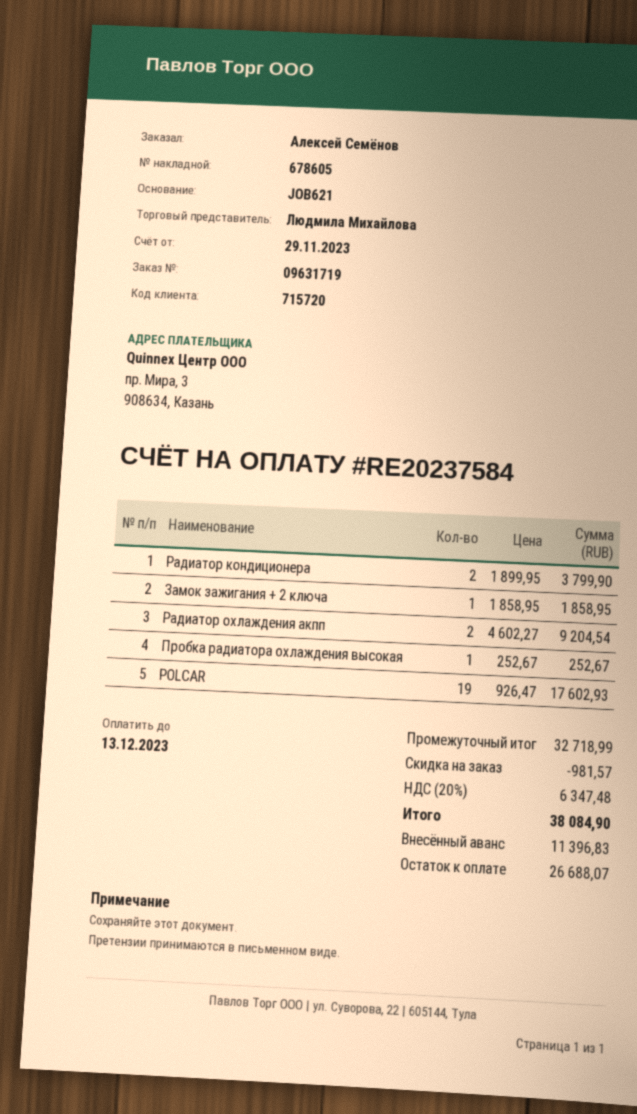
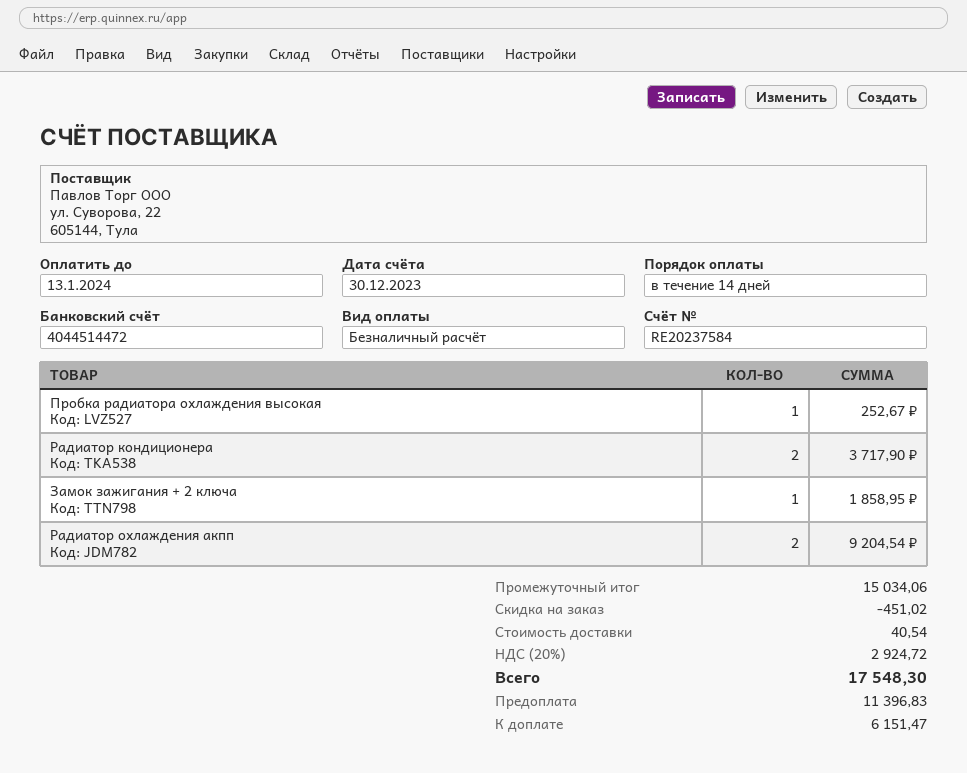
invoice date: 2023-11-29 -> 2023-12-30
due date: 2023-12-13 -> 2024-01-13
Радиатор кондиционера: 2 for 3799.90 -> 2 for 3717.90
POLCAR: 19 for 17602.93 -> none
subtotal: 32718.99 -> 15034.06
discount: 981.57 -> 451.02
shipping: none -> 40.54
tax: 20% = 6347.48 -> 20% = 2924.72
total: 38084.90 -> 17548.30
balance: 26688.07 -> 6151.47

